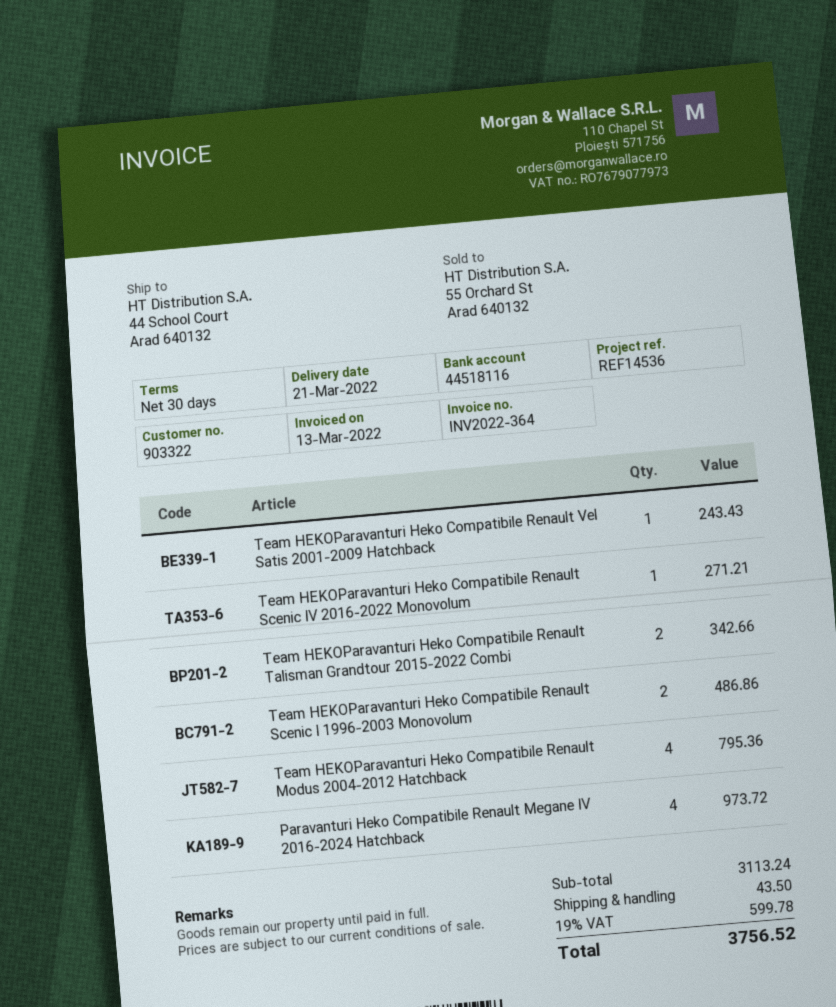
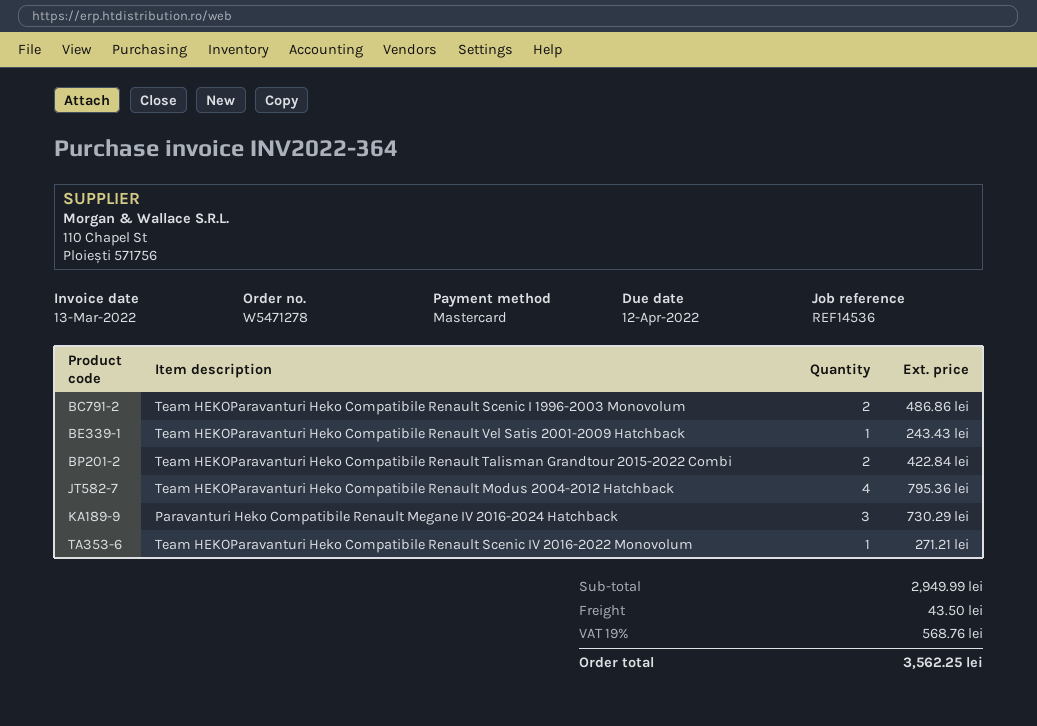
Team HEKOParavanturi Heko Compatibile Renault Talisman Grandtour 2015-2022 Combi: 2 for 342.66 -> 2 for 422.84
Paravanturi Heko Compatibile Renault Megane IV 2016-2024 Hatchback: 4 for 973.72 -> 3 for 730.29
subtotal: 3113.24 -> 2949.99
tax: 19% = 599.78 -> 19% = 568.76
total: 3756.52 -> 3562.25

